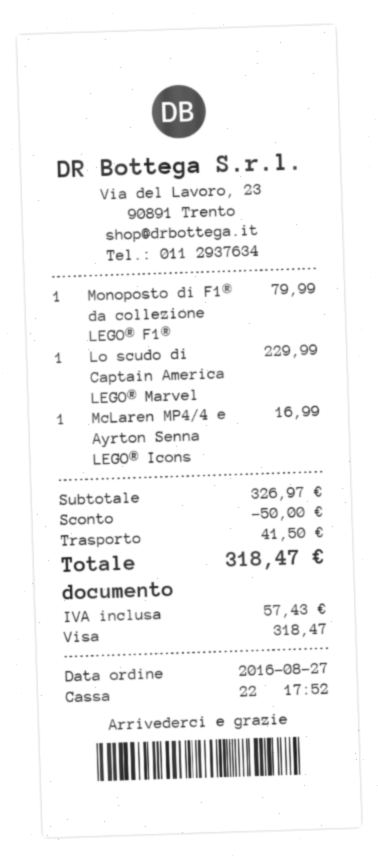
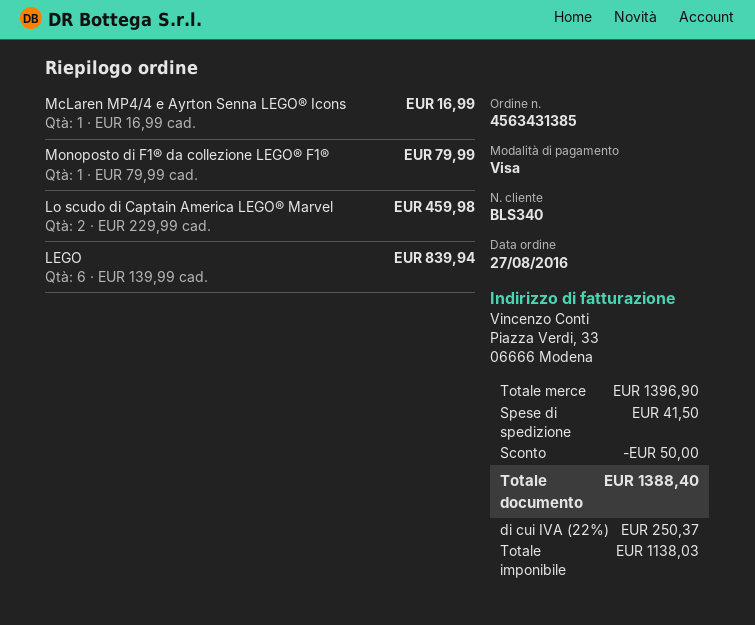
Lo scudo di Captain America LEGO® Marvel: 1 for 229.99 -> 2 for 459.98
LEGO: none -> 6 for 839.94
subtotal: 326.97 -> 1396.90
tax: 57.43 -> 250.37
total: 318.47 -> 1388.40

